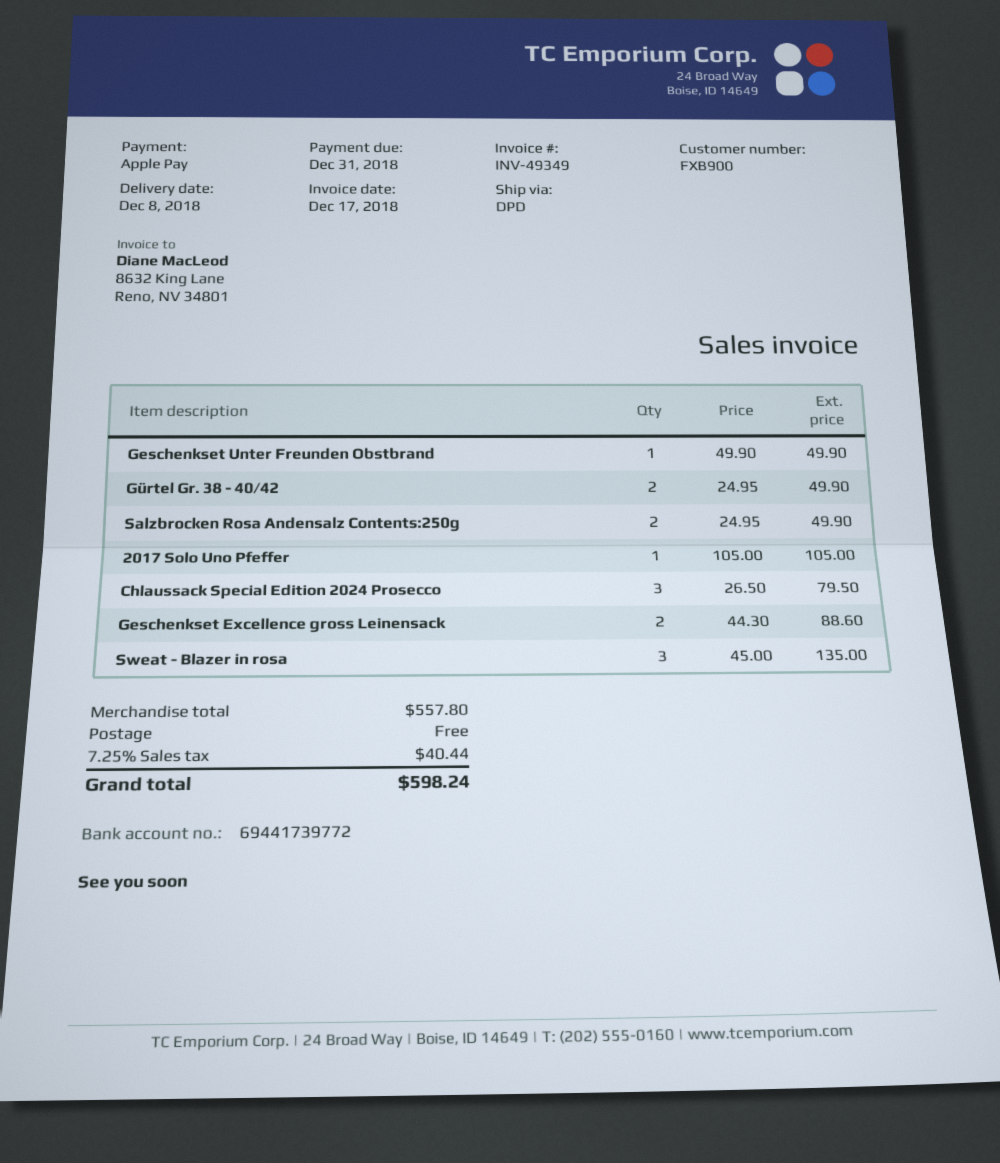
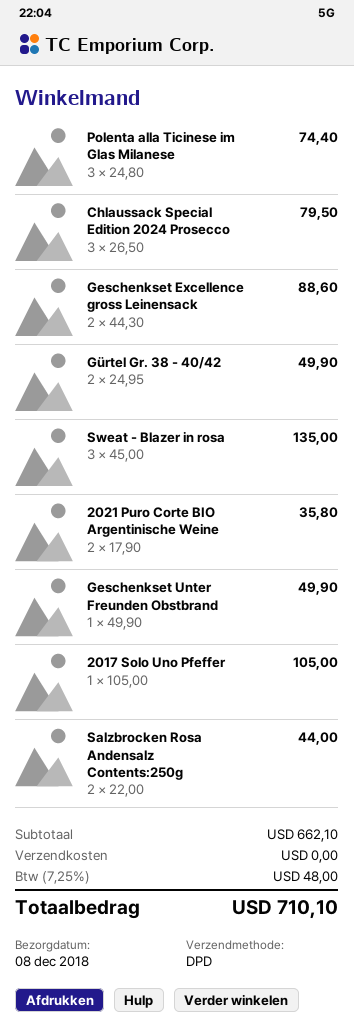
Salzbrocken Rosa Andensalz Contents:250g: 2 x 24.95 = 49.90 -> 2 x 22.00 = 44.00
Polenta alla Ticinese im Glas Milanese: none -> 3 x 24.80 = 74.40
2021 Puro Corte BIO Argentinische Weine: none -> 2 x 17.90 = 35.80
subtotal: 557.80 -> 662.10
tax: 7.25% = 40.44 -> 7.25% = 48.00
total: 598.24 -> 710.10

